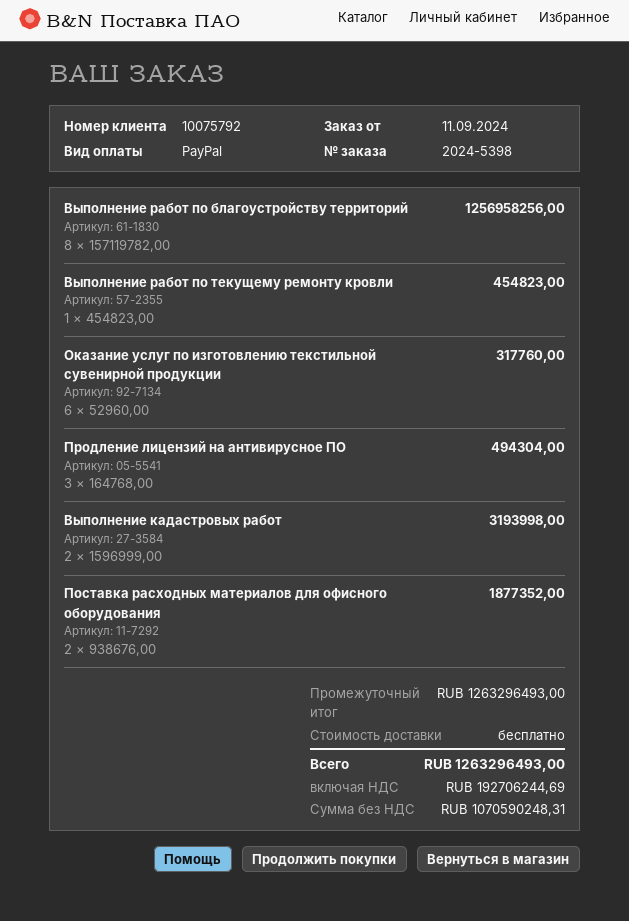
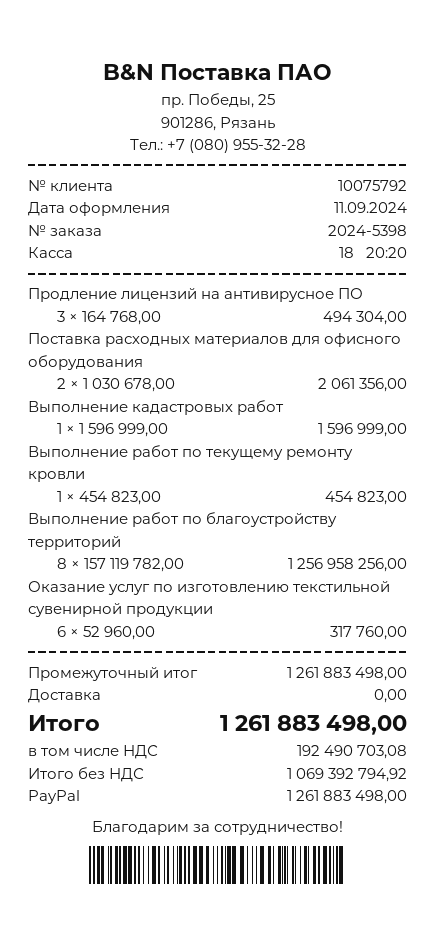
Выполнение кадастровых работ: 2 x 1596999.00 = 3193998.00 -> 1 x 1596999.00 = 1596999.00
Поставка расходных материалов для офисного оборудования: 2 x 938676.00 = 1877352.00 -> 2 x 1030678.00 = 2061356.00
subtotal: 1263296493.00 -> 1261883498.00
net: 1070590248.31 -> 1069392794.92
tax: 192706244.69 -> 192490703.08
total: 1263296493.00 -> 1261883498.00

